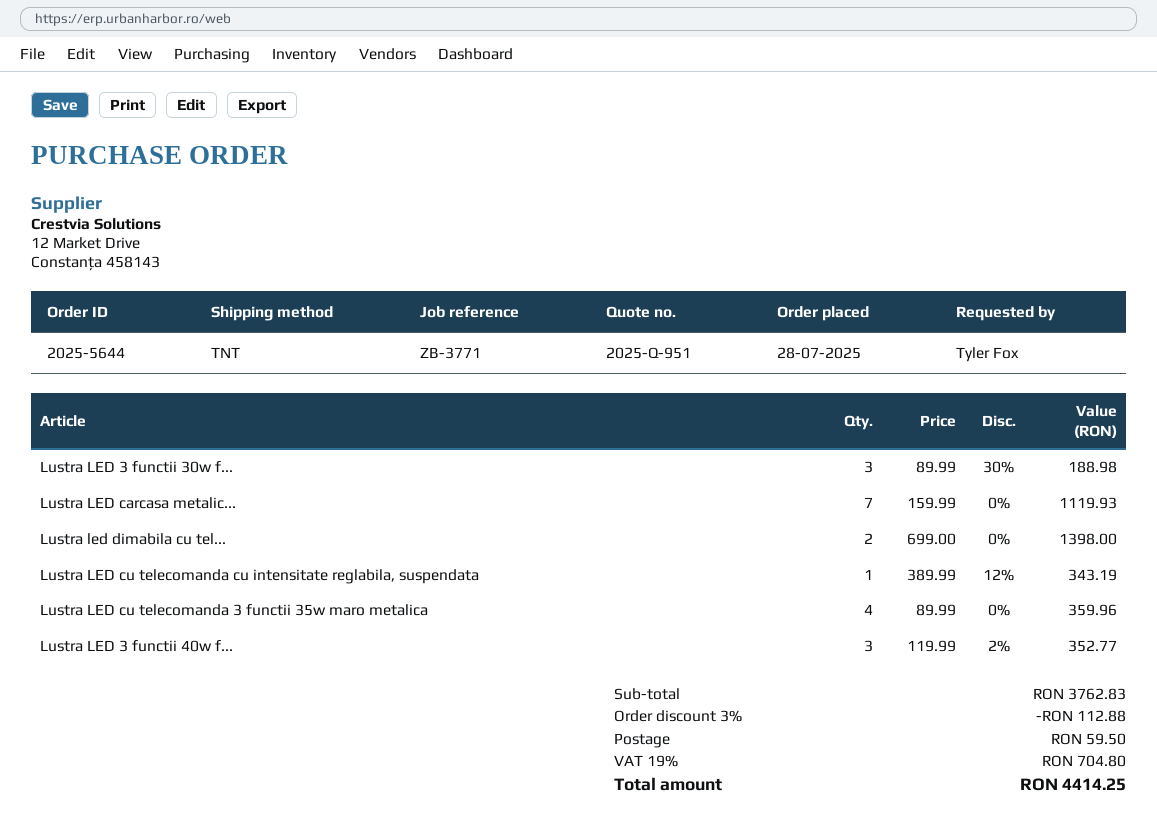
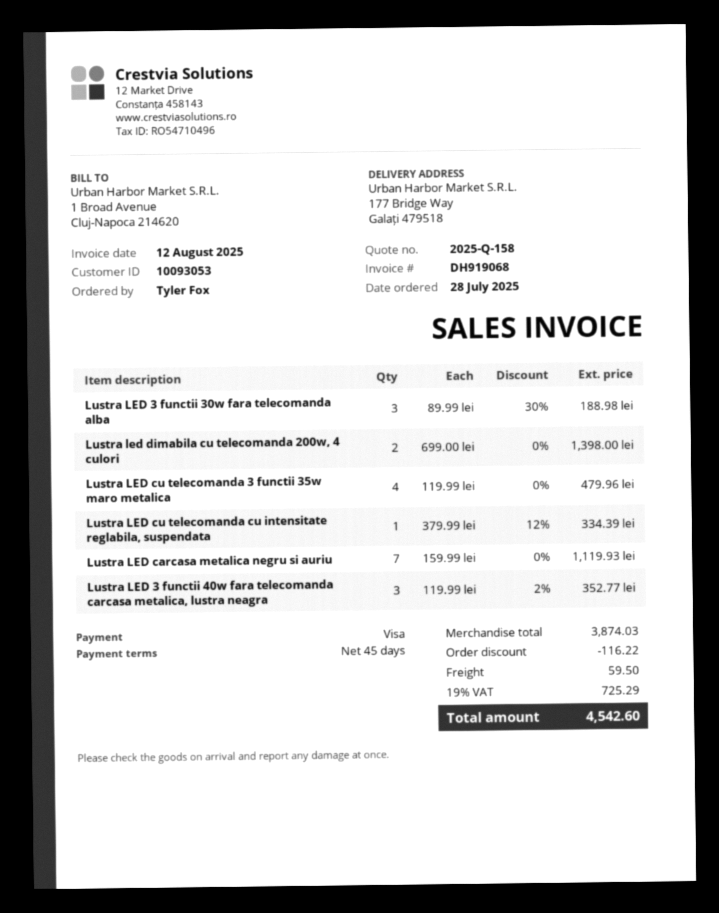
quote number: 2025-Q-951 -> 2025-Q-158
Lustra LED cu telecomanda cu intensitate reglabila, suspendata: 1 x 389.99 - 12% = 343.19 -> 1 x 379.99 - 12% = 334.39
Lustra LED cu telecomanda 3 functii 35w maro metalica: 4 x 89.99 = 359.96 -> 4 x 119.99 = 479.96
subtotal: 3762.83 -> 3874.03
discount: 112.88 -> 116.22
tax: 19% = 704.80 -> 19% = 725.29
total: 4414.25 -> 4542.60

